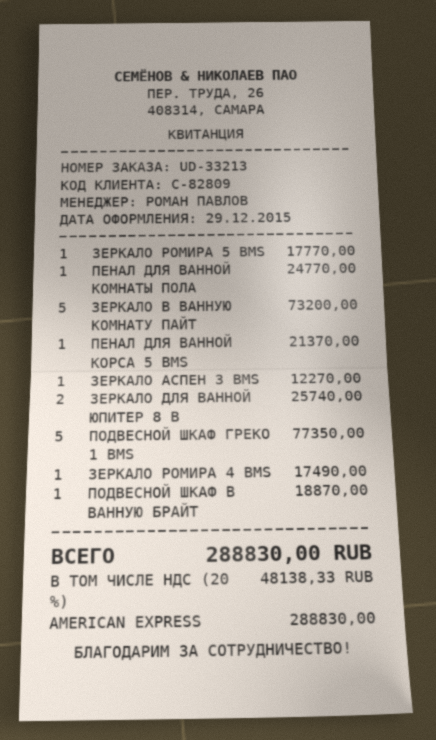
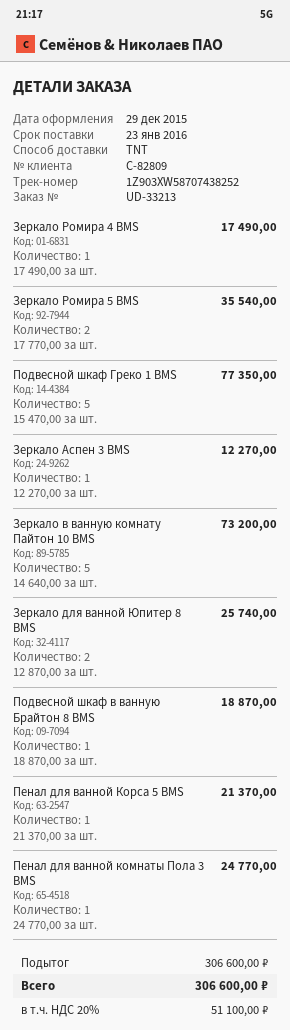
ЗЕРКАЛО РОМИРА 5 BMS: 1 for 17770.00 -> 2 for 35540.00
tax: 20% = 48138.33 -> 20% = 51100.00
total: 288830.00 -> 306600.00

